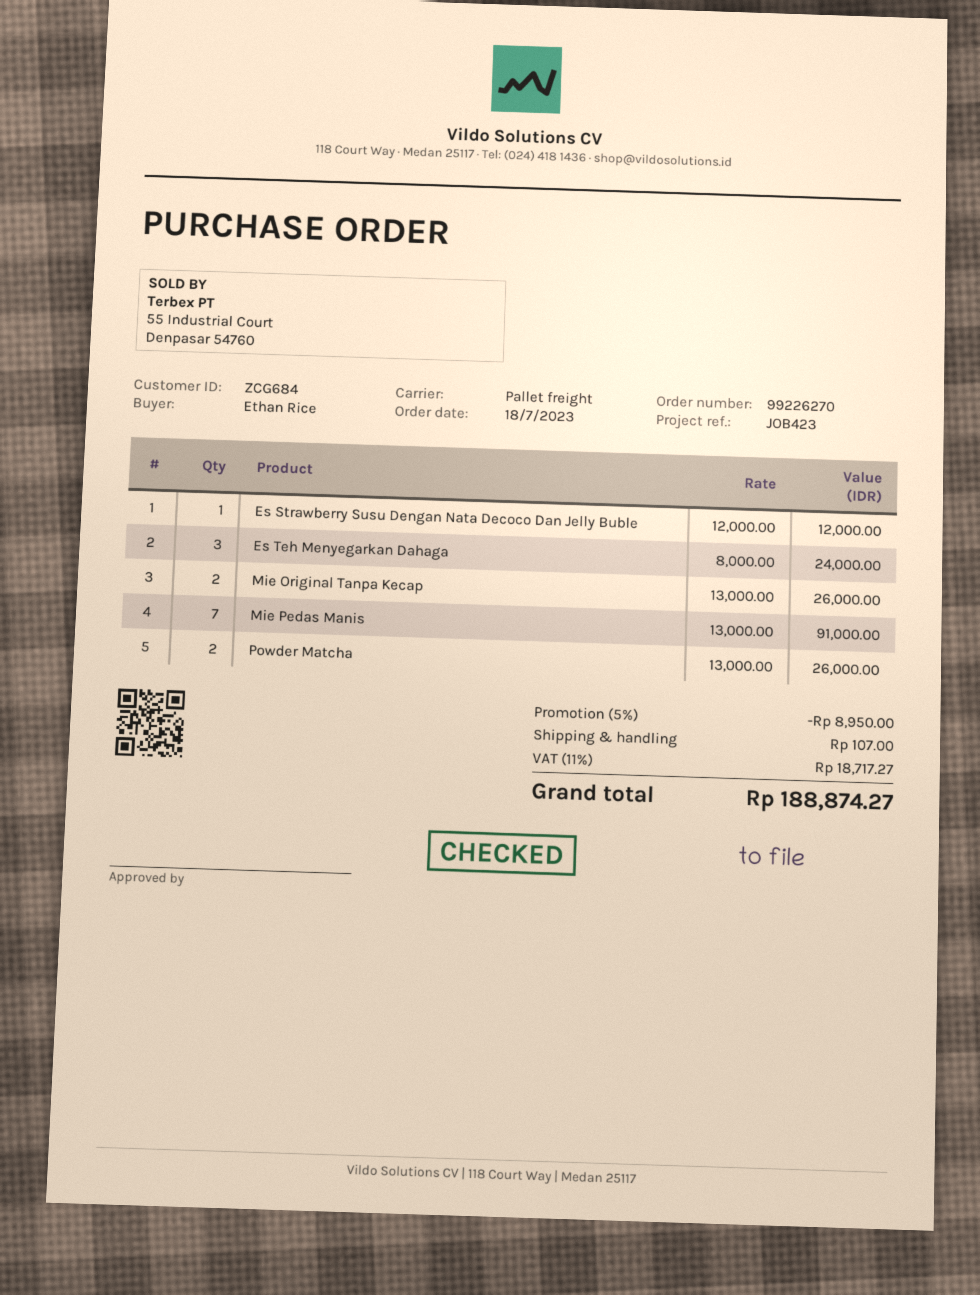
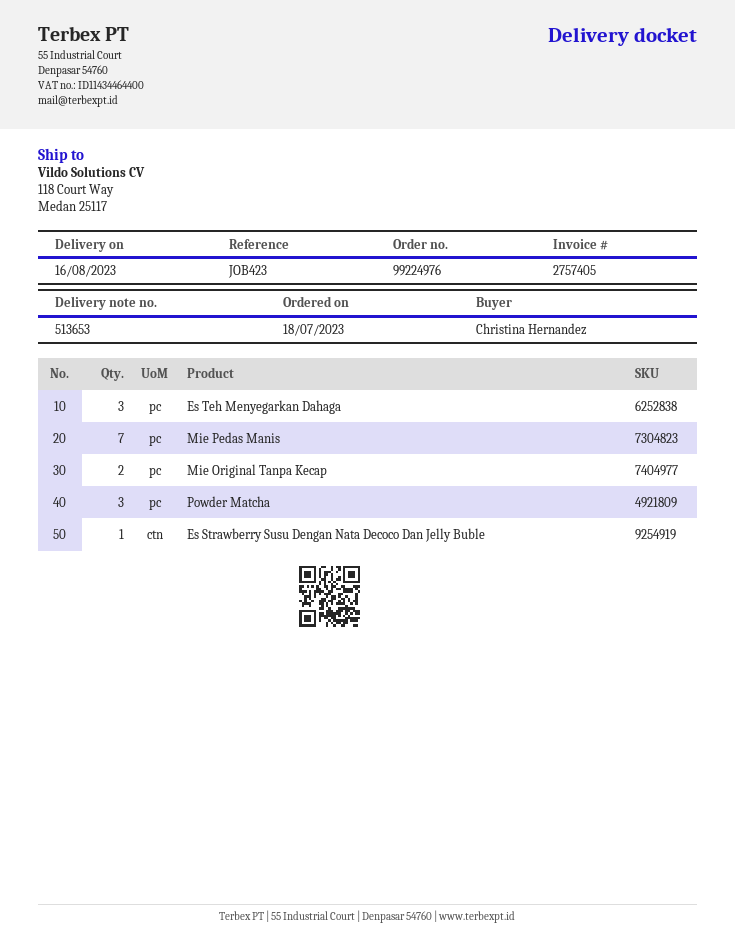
order number: 99226270 -> 99224976
ordered by: Ethan Rice -> Christina Hernandez
Powder Matcha: 2 -> 3

